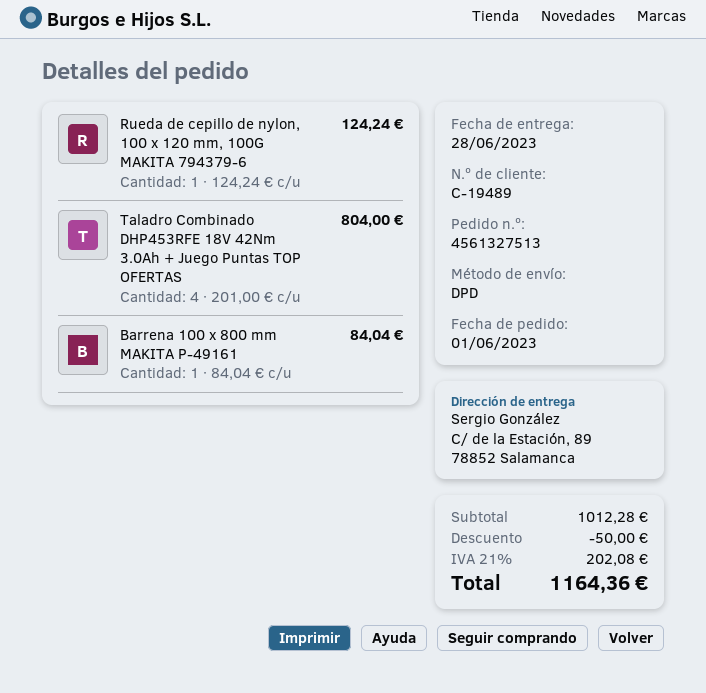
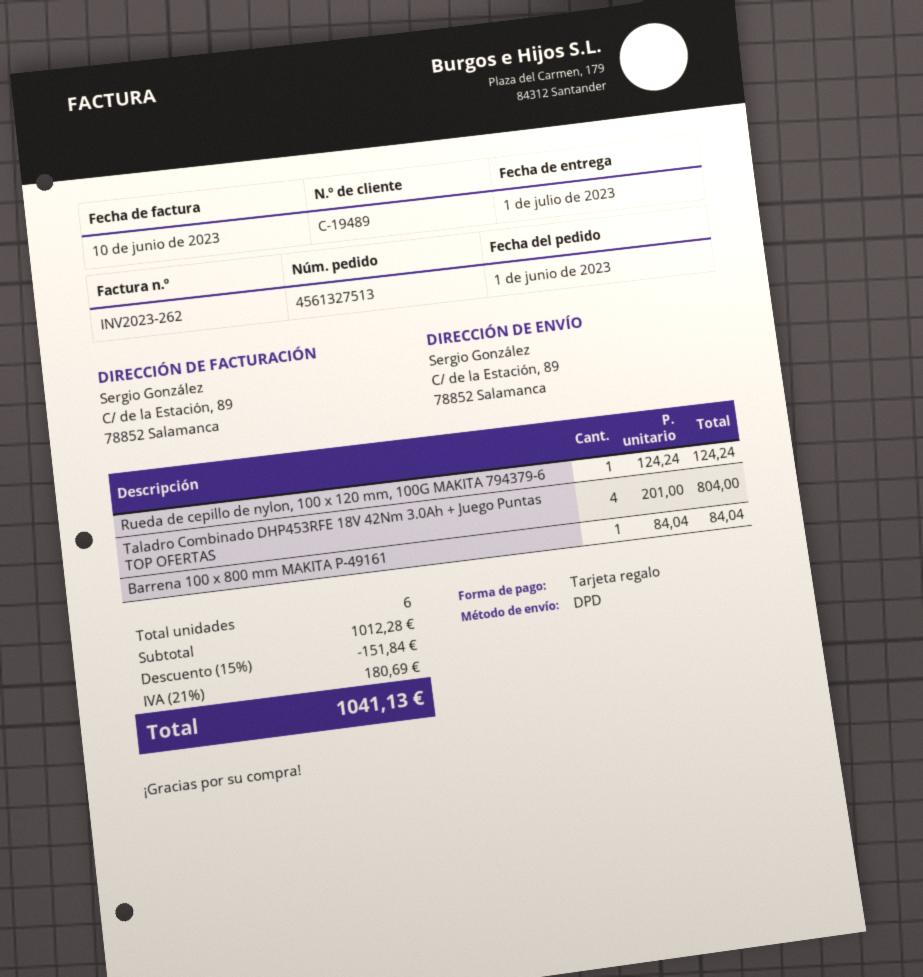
delivery date: 2023-06-28 -> 2023-07-01
discount: 50.00 -> 151.84
tax: 21% = 202.08 -> 21% = 180.69
total: 1164.36 -> 1041.13

